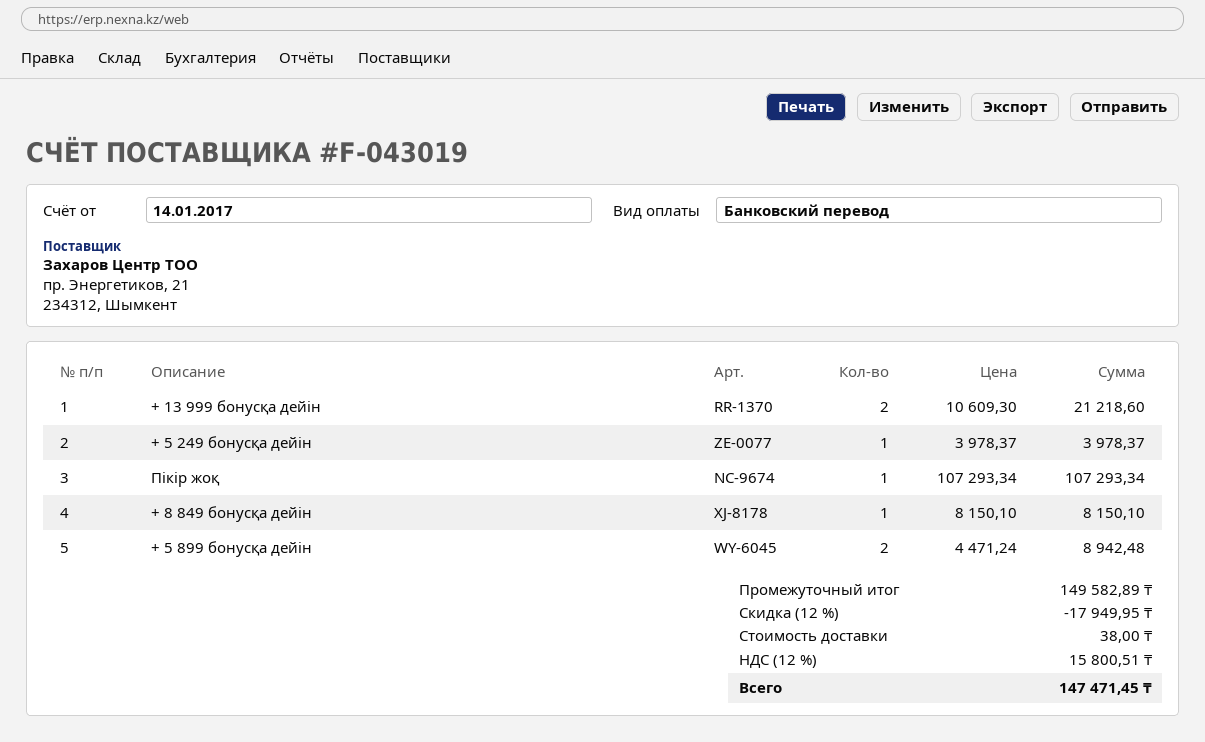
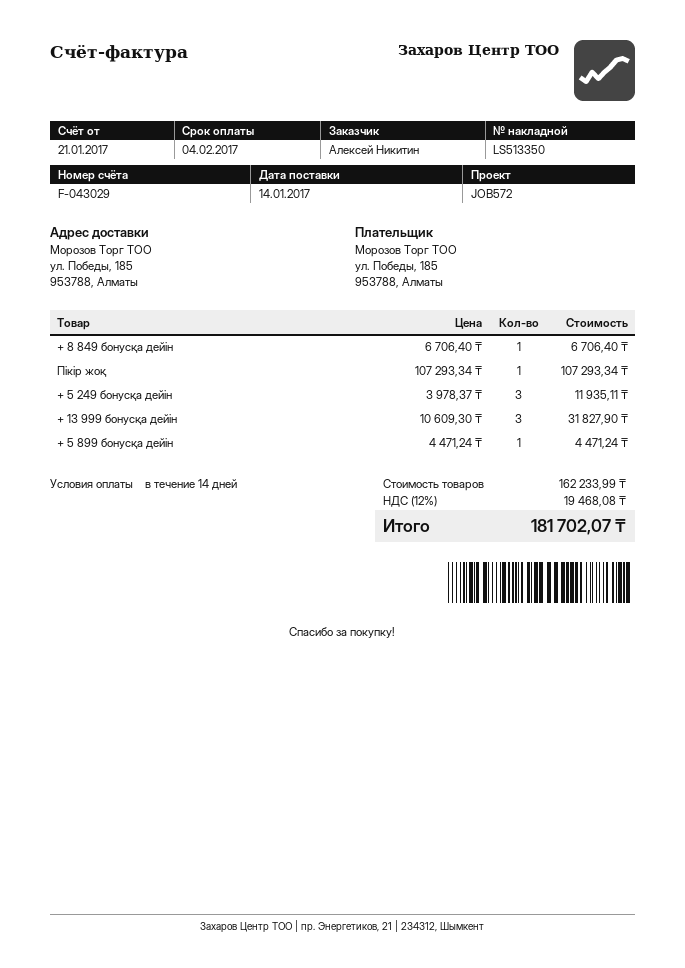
invoice number: F-043019 -> F-043029
invoice date: 2017-01-14 -> 2017-01-21
+ 13 999 бонусқа дейін: 2 x 10609.30 = 21218.60 -> 3 x 10609.30 = 31827.90
+ 5 249 бонусқа дейін: 1 x 3978.37 = 3978.37 -> 3 x 3978.37 = 11935.11
+ 8 849 бонусқа дейін: 1 x 8150.10 = 8150.10 -> 1 x 6706.40 = 6706.40
+ 5 899 бонусқа дейін: 2 x 4471.24 = 8942.48 -> 1 x 4471.24 = 4471.24
subtotal: 149582.89 -> 162233.99
discount: 12% = 17949.95 -> none
shipping: 38.00 -> none
tax: 12% = 15800.51 -> 12% = 19468.08
total: 147471.45 -> 181702.07

